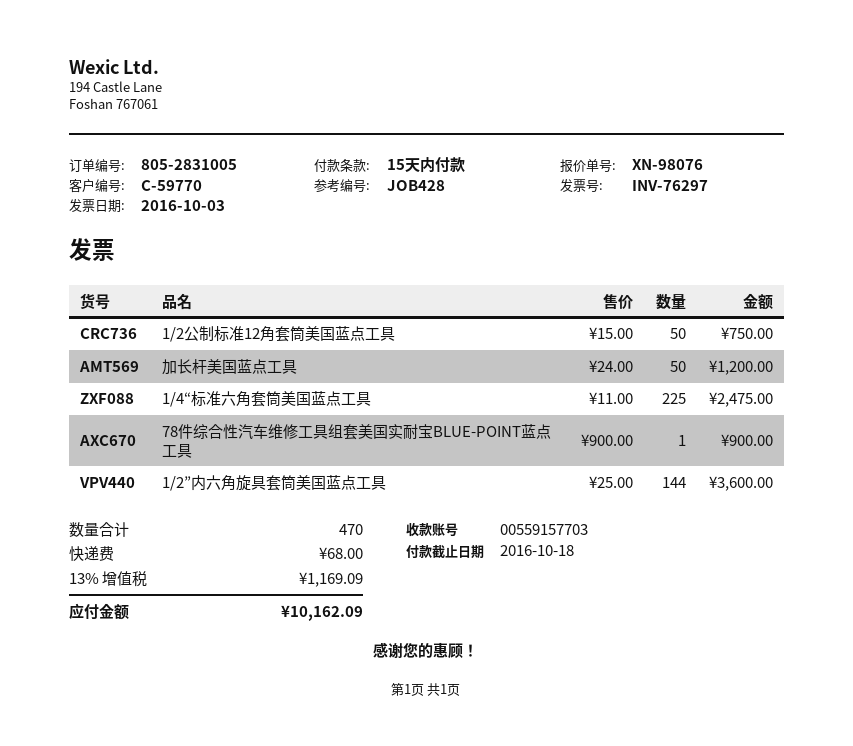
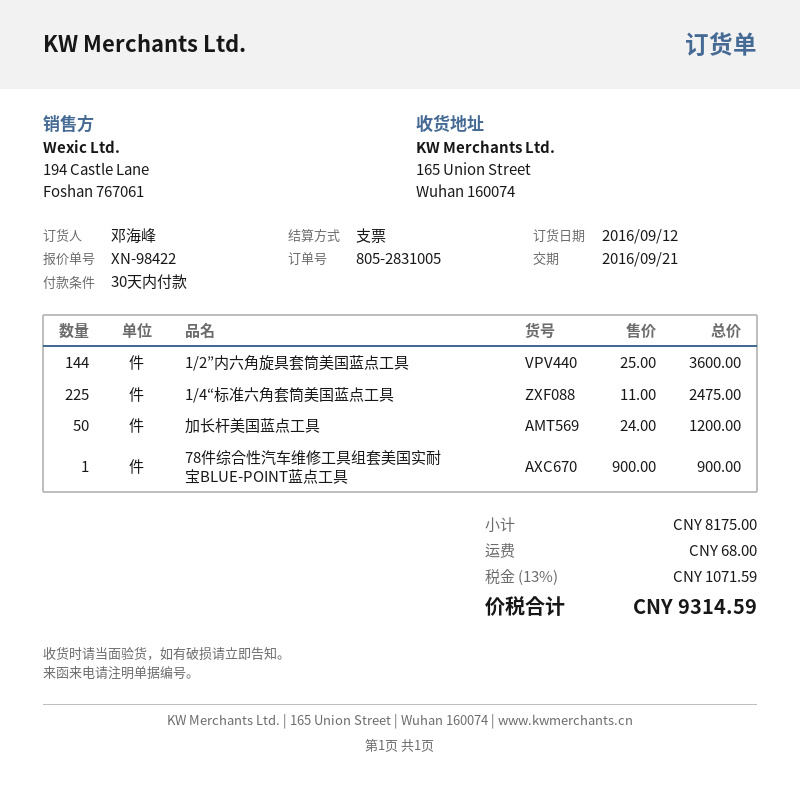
quote number: XN-98076 -> XN-98422
payment terms: 15 days -> 30 days
1/2公制标准12角套筒美国蓝点工具: 50 x 15.00 = 750.00 -> none
tax: 13% = 1169.09 -> 13% = 1071.59
total: 10162.09 -> 9314.59

